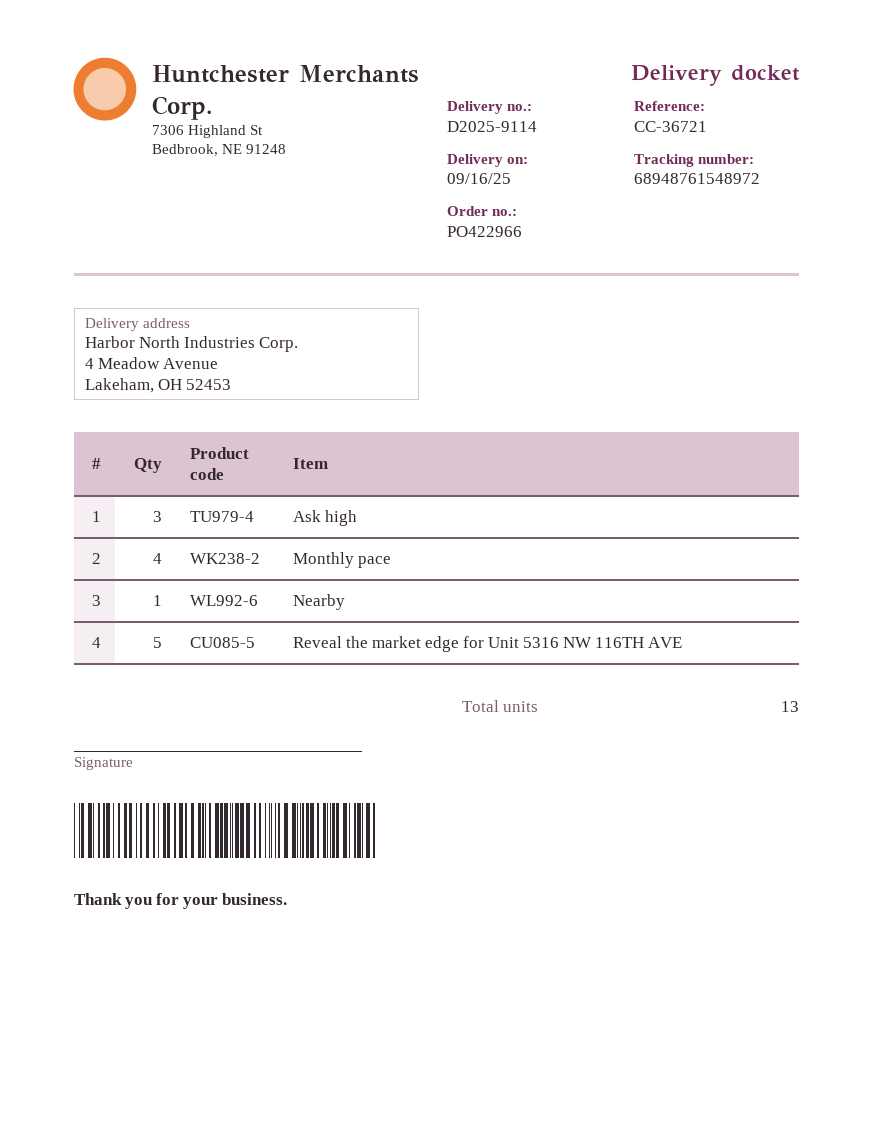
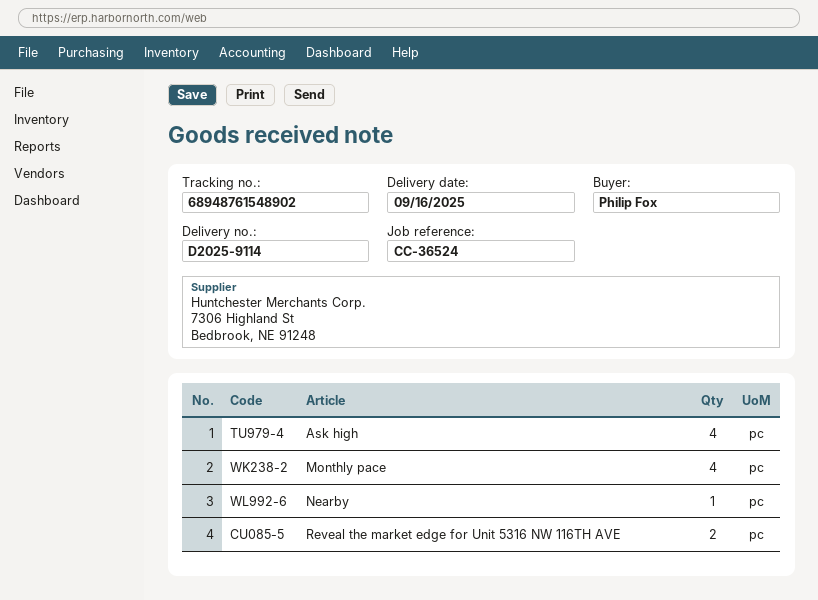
reference: CC-36721 -> CC-36524
tracking number: 68948761548972 -> 68948761548902
Ask high: 3 -> 4
Reveal the market edge for Unit 5316 NW 116TH AVE: 5 -> 2

